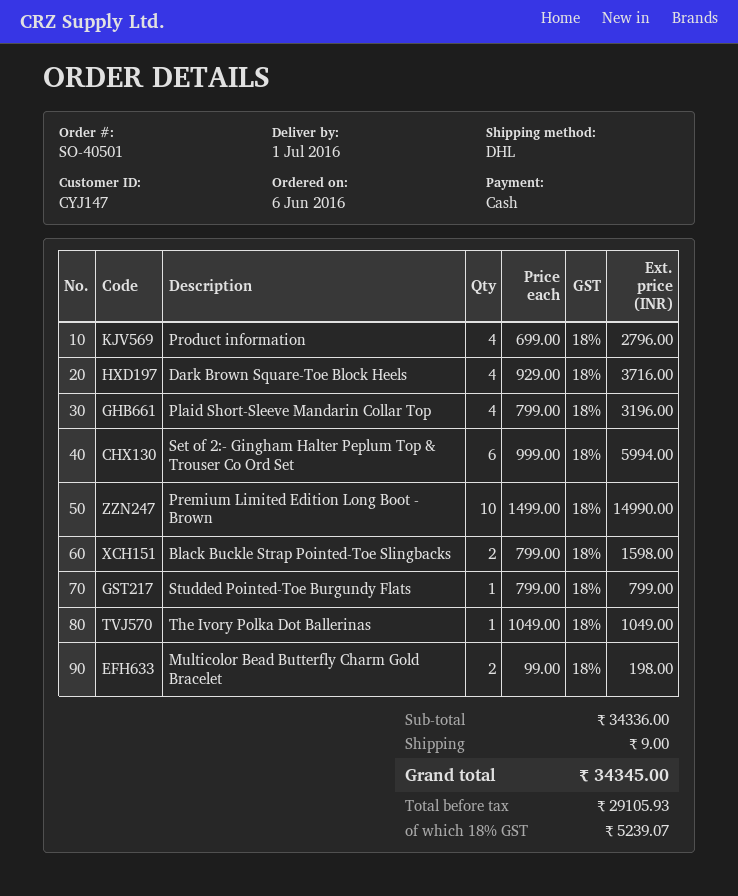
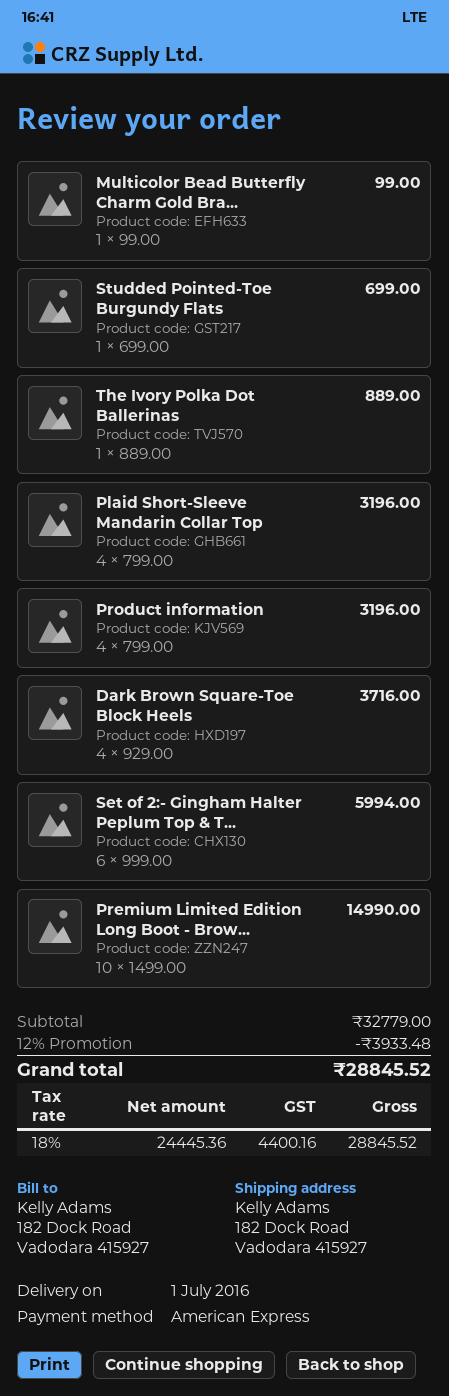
payment method: cash -> American Express
Product information: 4 x 699.00 = 2796.00 -> 4 x 799.00 = 3196.00
Black Buckle Strap Pointed-Toe Slingbacks: 2 x 799.00 = 1598.00 -> none
Studded Pointed-Toe Burgundy Flats: 1 x 799.00 = 799.00 -> 1 x 699.00 = 699.00
The Ivory Polka Dot Ballerinas: 1 x 1049.00 = 1049.00 -> 1 x 889.00 = 889.00
Multicolor Bead Butterfly Charm Gold Bracelet: 2 x 99.00 = 198.00 -> 1 x 99.00 = 99.00
subtotal: 34336.00 -> 32779.00
discount: none -> 12% = 3933.48
shipping: 9.00 -> none
net: 29105.93 -> 24445.36
tax: 18% = 5239.07 -> 18% = 4400.16
total: 34345.00 -> 28845.52

